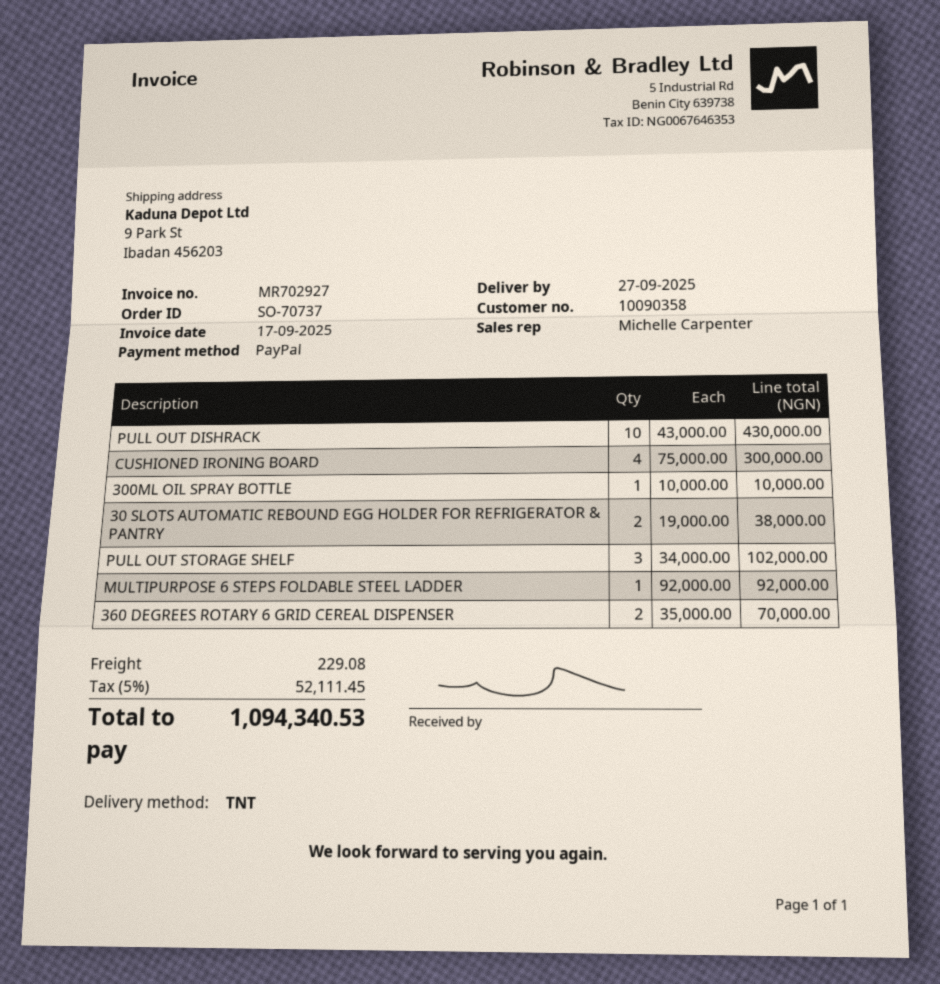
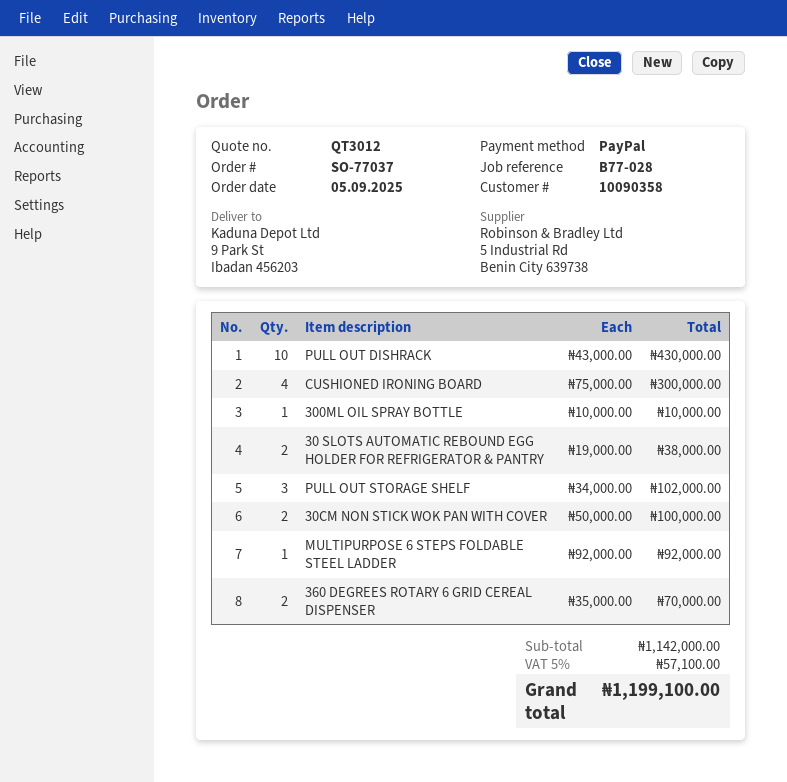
order number: SO-70737 -> SO-77037
30CM NON STICK WOK PAN WITH COVER: none -> 2 x 50000.00 = 100000.00
shipping: 229.08 -> none
tax: 5% = 52111.45 -> 5% = 57100.00
total: 1094340.53 -> 1199100.00

